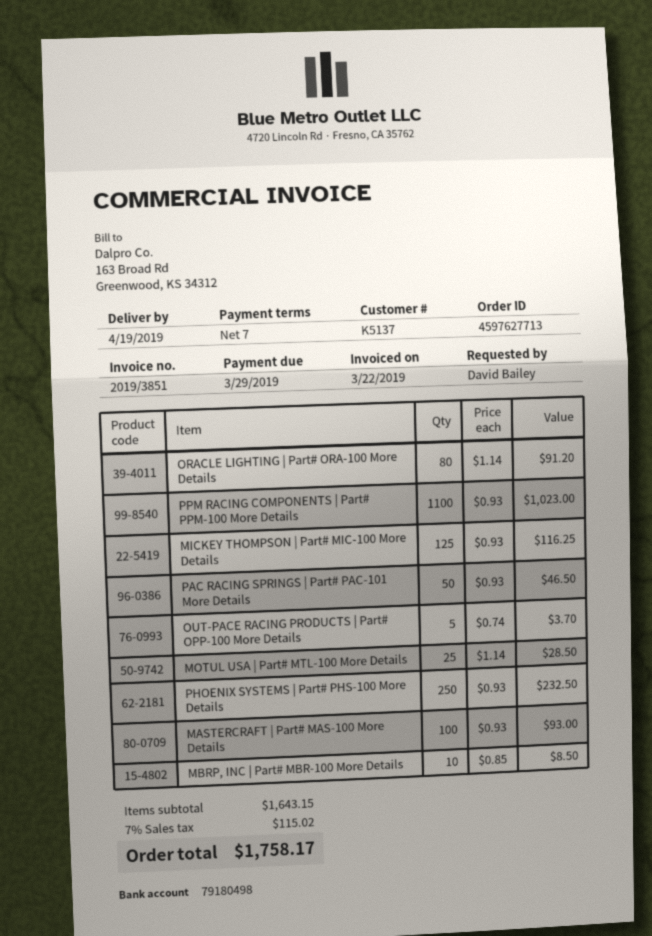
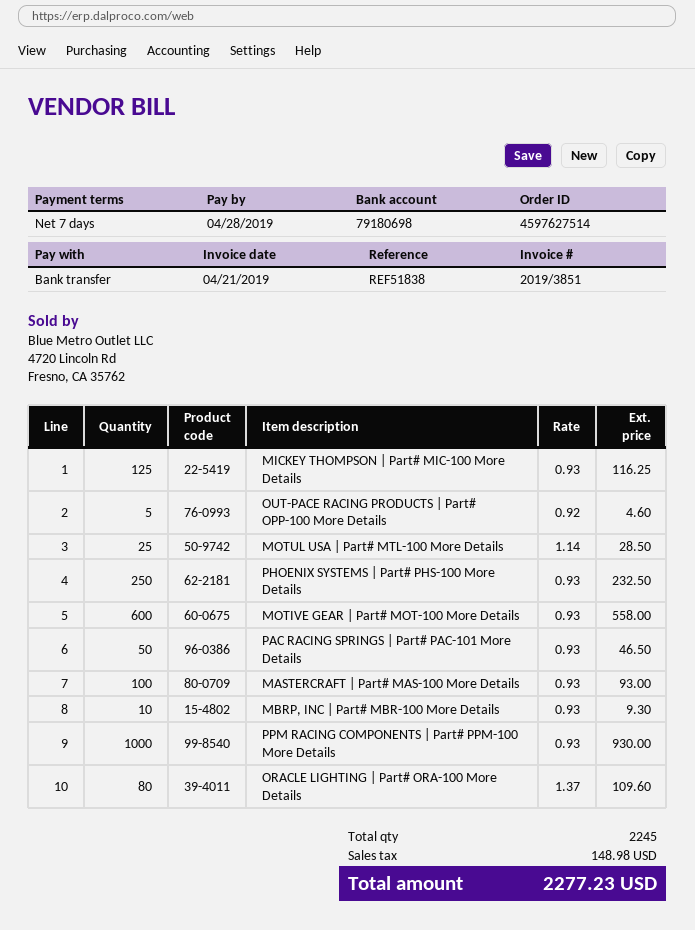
order number: 4597627713 -> 4597627514
invoice date: 2019-03-22 -> 2019-04-21
due date: 2019-03-29 -> 2019-04-28
bank account: 79180498 -> 79180698
ORACLE LIGHTING | Part# ORA-100 More Details: 80 x 1.14 = 91.20 -> 80 x 1.37 = 109.60
PPM RACING COMPONENTS | Part# PPM-100 More Details: 1100 x 0.93 = 1023.00 -> 1000 x 0.93 = 930.00
OUT-PACE RACING PRODUCTS | Part# OPP-100 More Details: 5 x 0.74 = 3.70 -> 5 x 0.92 = 4.60
MBRP, INC | Part# MBR-100 More Details: 10 x 0.85 = 8.50 -> 10 x 0.93 = 9.30
MOTIVE GEAR | Part# MOT-100 More Details: none -> 600 x 0.93 = 558.00
tax: 115.02 -> 148.98
total: 1758.17 -> 2277.23

